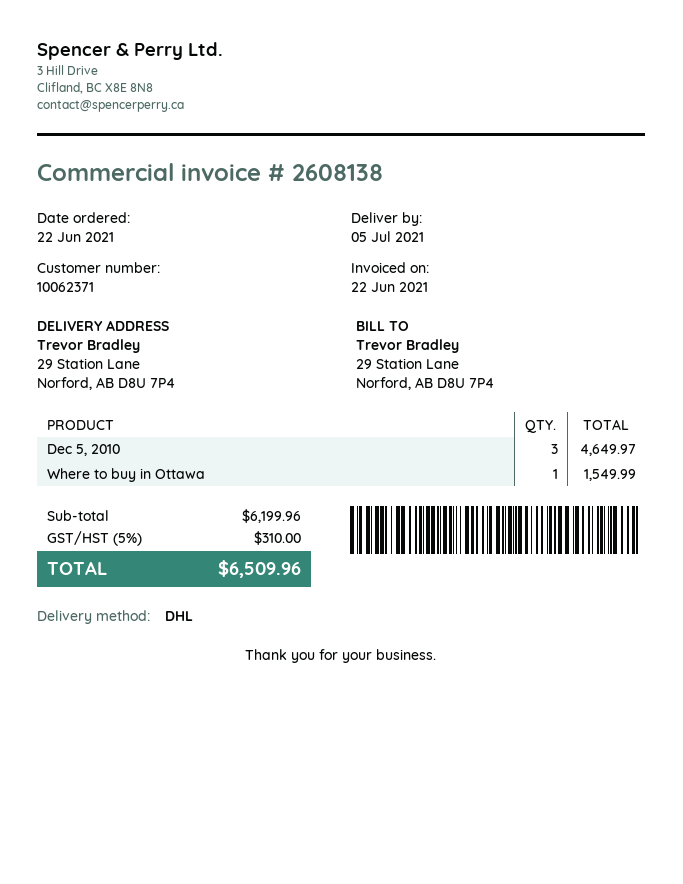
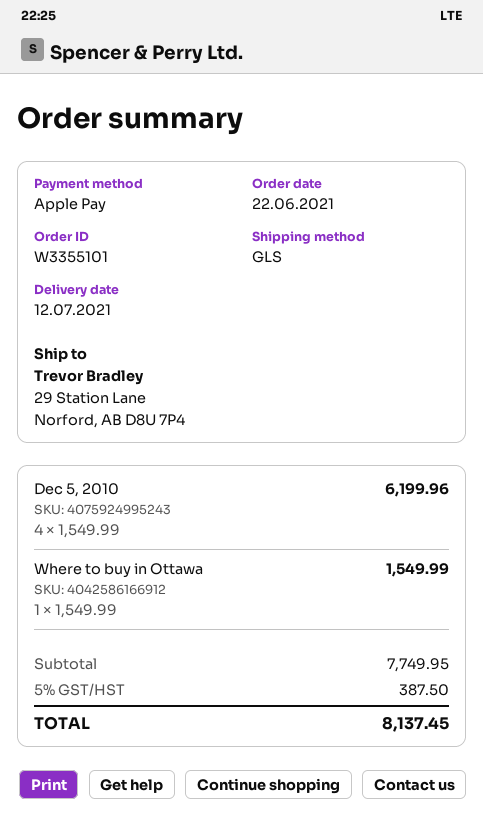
delivery date: 2021-07-05 -> 2021-07-12
shipping method: DHL -> GLS
Dec 5, 2010: 3 for 4649.97 -> 4 for 6199.96
subtotal: 6199.96 -> 7749.95
tax: 5% = 310.00 -> 5% = 387.50
total: 6509.96 -> 8137.45

